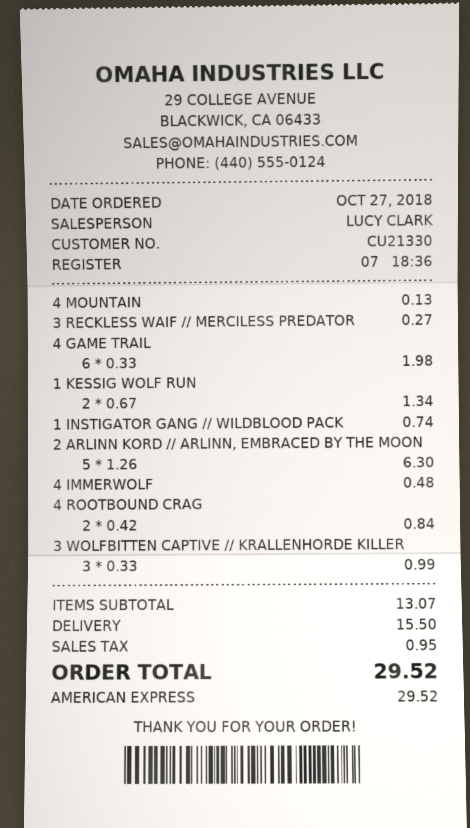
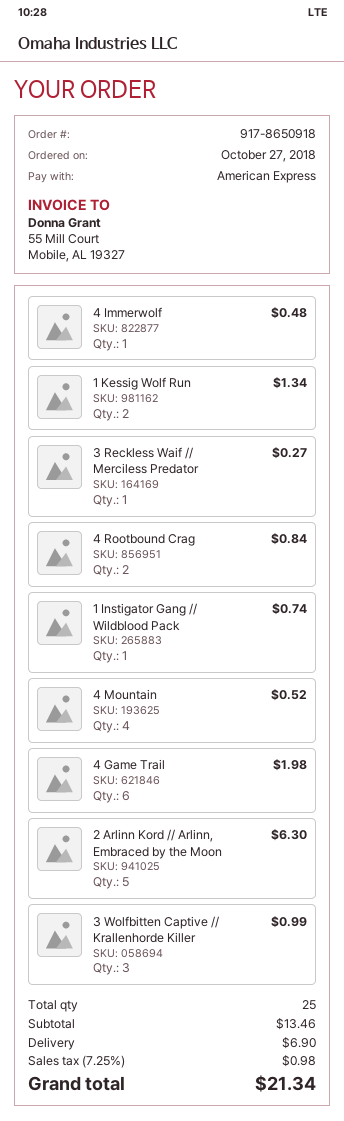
4 MOUNTAIN: 1 for 0.13 -> 4 for 0.52
subtotal: 13.07 -> 13.46
shipping: 15.50 -> 6.90
tax: 0.95 -> 0.98
total: 29.52 -> 21.34

